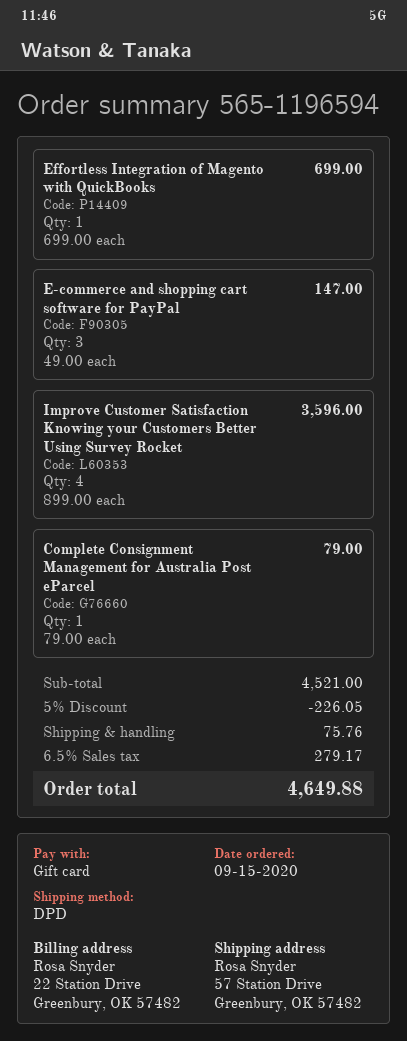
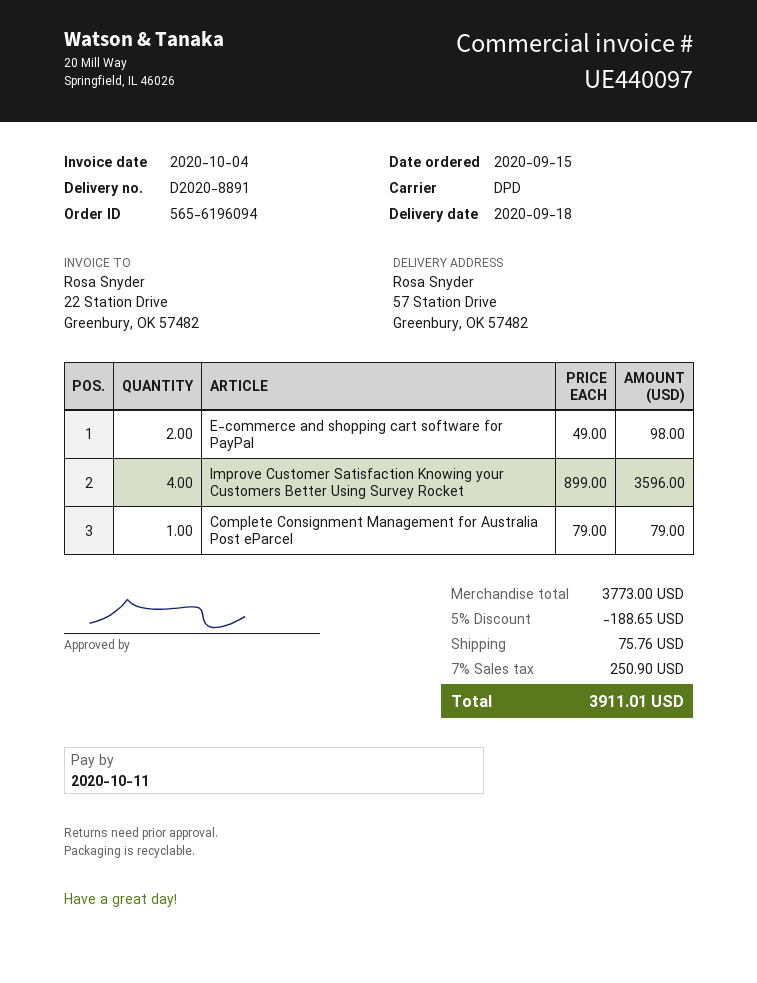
order number: 565-1196594 -> 565-6196094
Effortless Integration of Magento with QuickBooks: 1 x 699.00 = 699.00 -> none
E-commerce and shopping cart software for PayPal: 3 x 49.00 = 147.00 -> 2 x 49.00 = 98.00
subtotal: 4521.00 -> 3773.00
discount: 5% = 226.05 -> 5% = 188.65
tax: 6.5% = 279.17 -> 7% = 250.90
total: 4649.88 -> 3911.01

